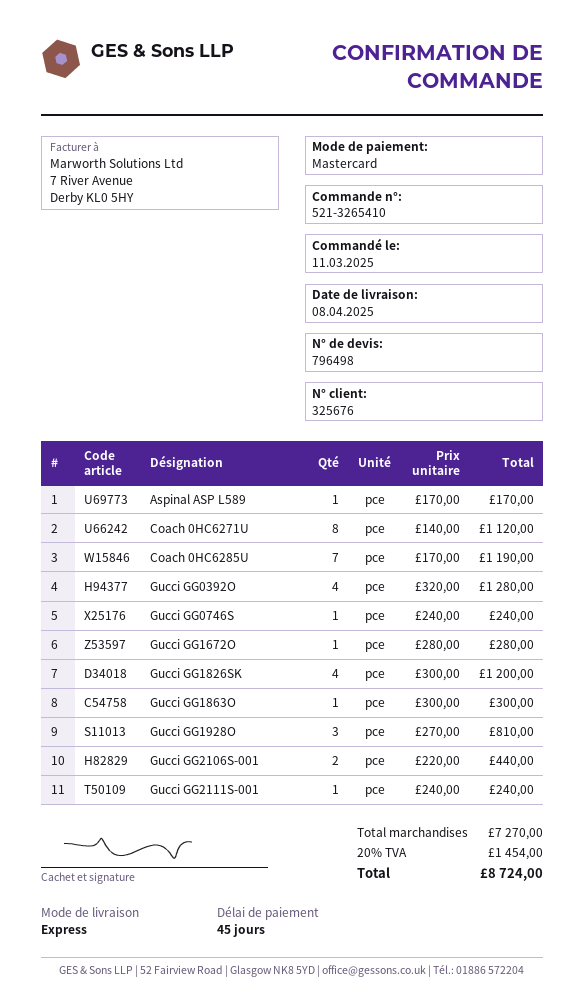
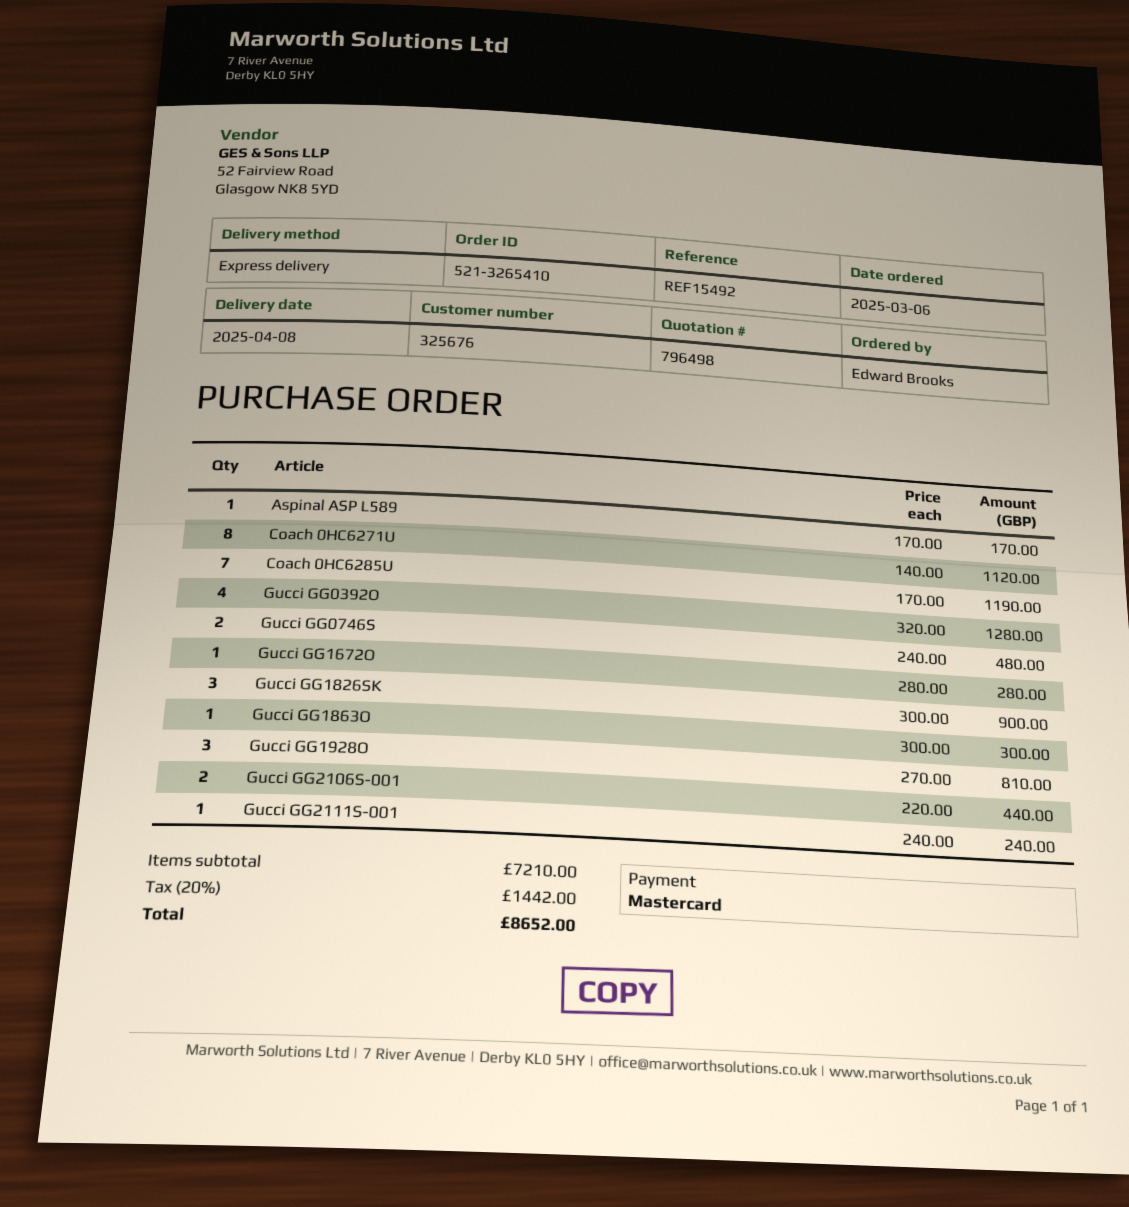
order date: 2025-03-11 -> 2025-03-06
Gucci GG0746S: 1 x 240.00 = 240.00 -> 2 x 240.00 = 480.00
Gucci GG1826SK: 4 x 300.00 = 1200.00 -> 3 x 300.00 = 900.00
subtotal: 7270.00 -> 7210.00
tax: 20% = 1454.00 -> 20% = 1442.00
total: 8724.00 -> 8652.00

